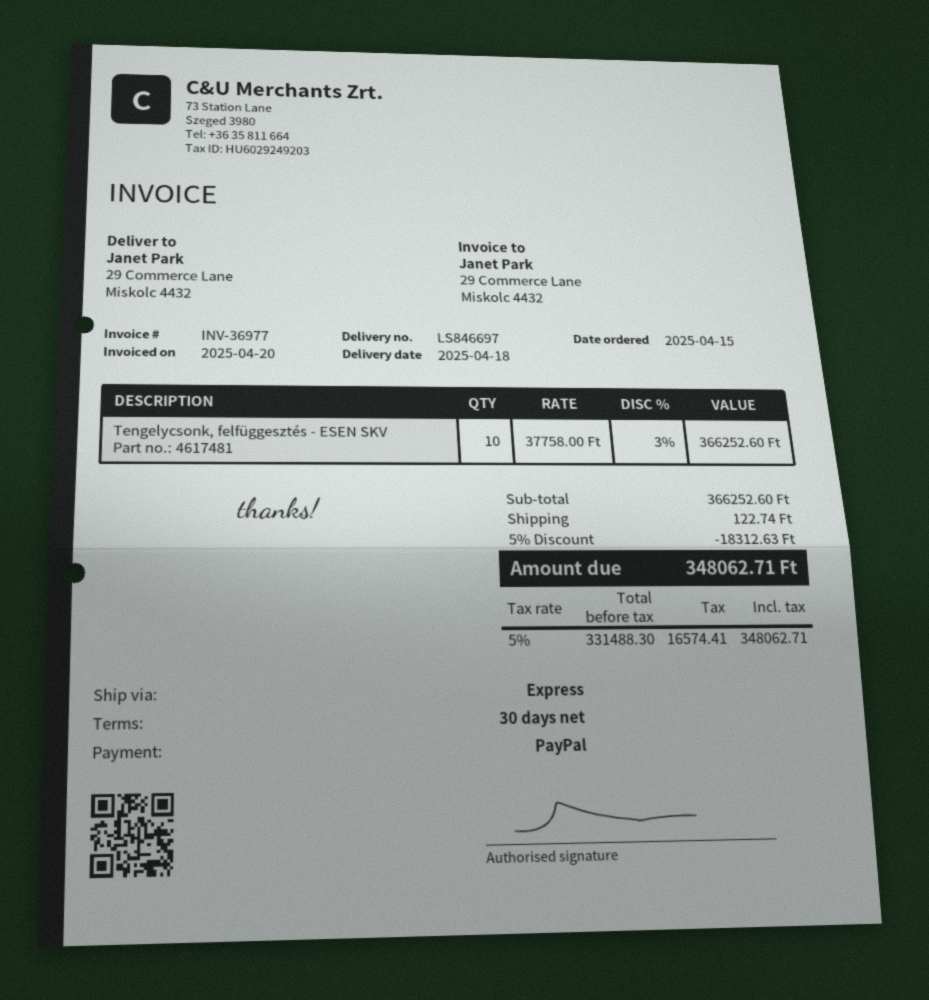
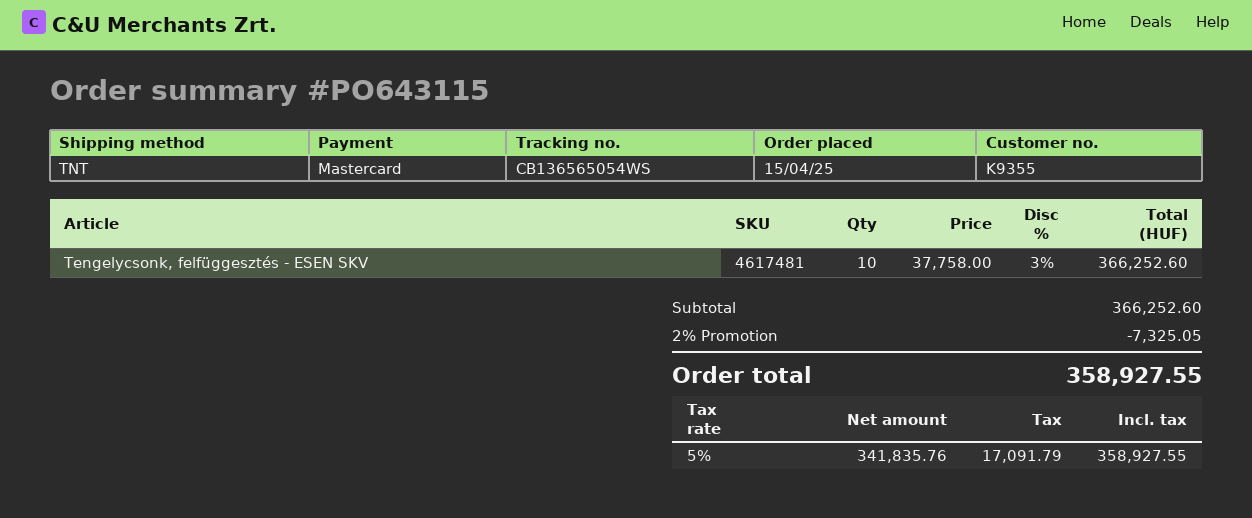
payment method: PayPal -> Mastercard
shipping method: express -> TNT
discount: 5% = 18312.63 -> 2% = 7325.05
shipping: 122.74 -> none
net: 331488.30 -> 341835.76
tax: 5% = 16574.41 -> 5% = 17091.79
total: 348062.71 -> 358927.55

